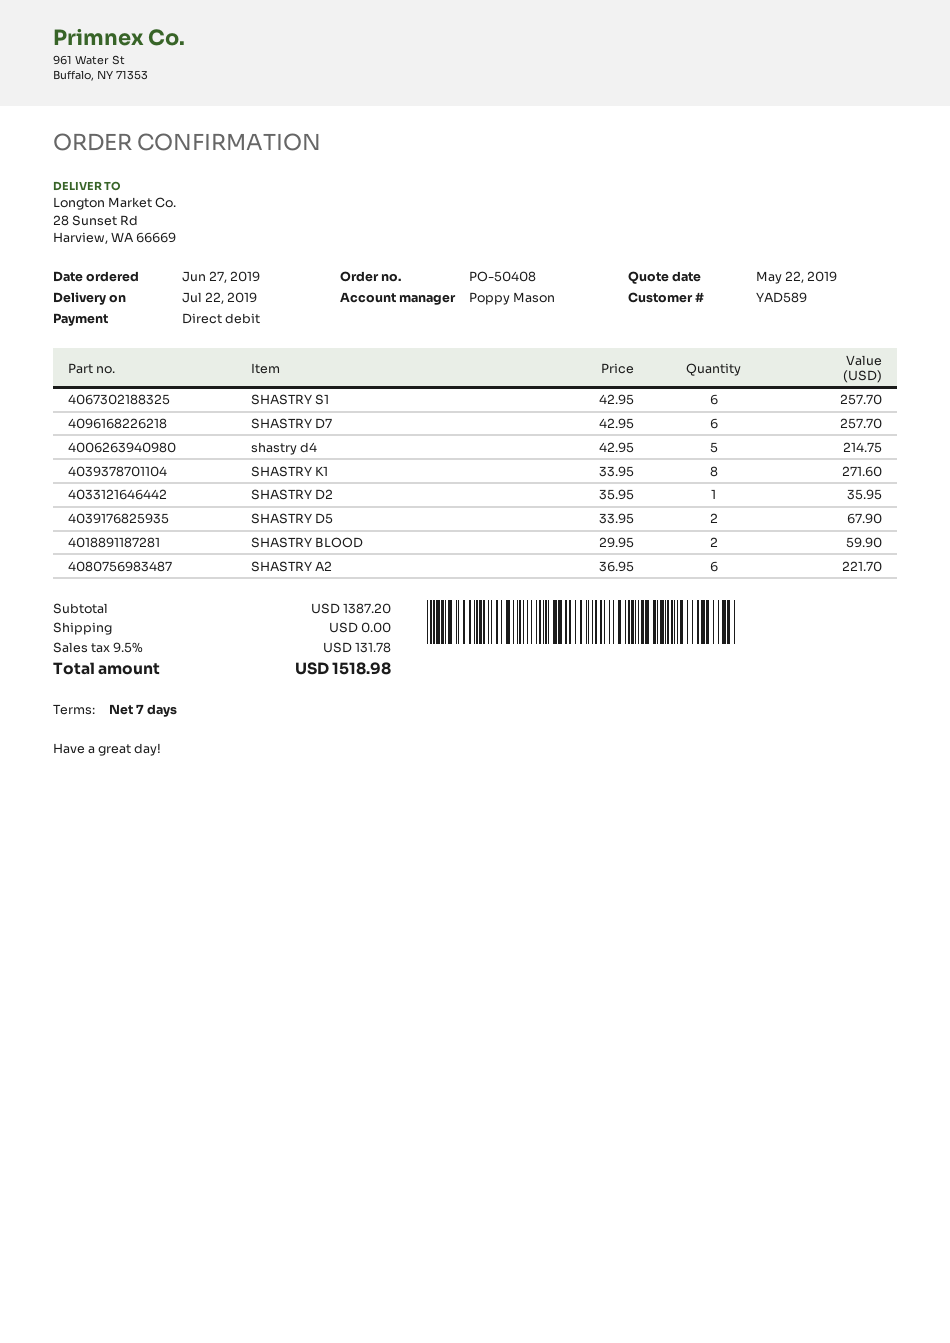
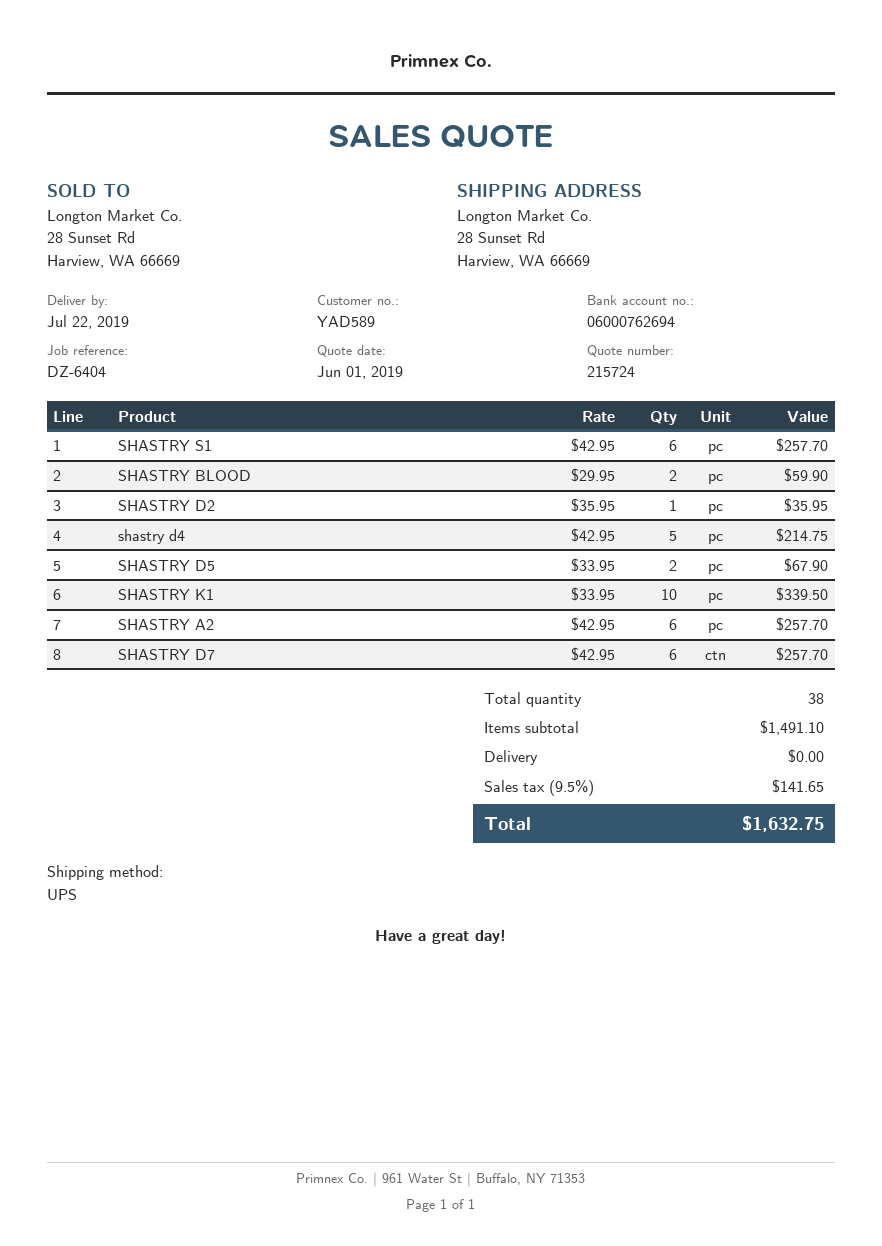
quote date: 2019-05-22 -> 2019-06-01
SHASTRY K1: 8 x 33.95 = 271.60 -> 10 x 33.95 = 339.50
SHASTRY A2: 6 x 36.95 = 221.70 -> 6 x 42.95 = 257.70
subtotal: 1387.20 -> 1491.10
tax: 9.5% = 131.78 -> 9.5% = 141.65
total: 1518.98 -> 1632.75

